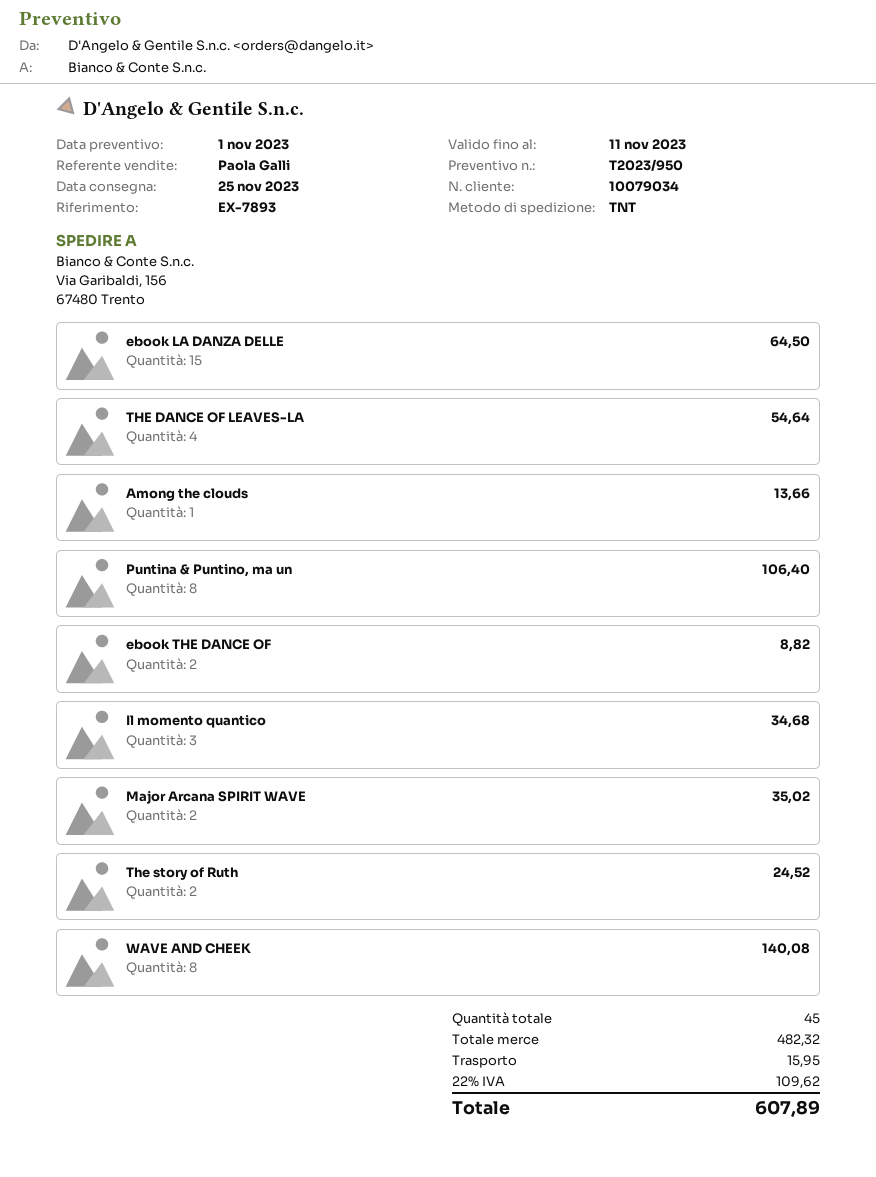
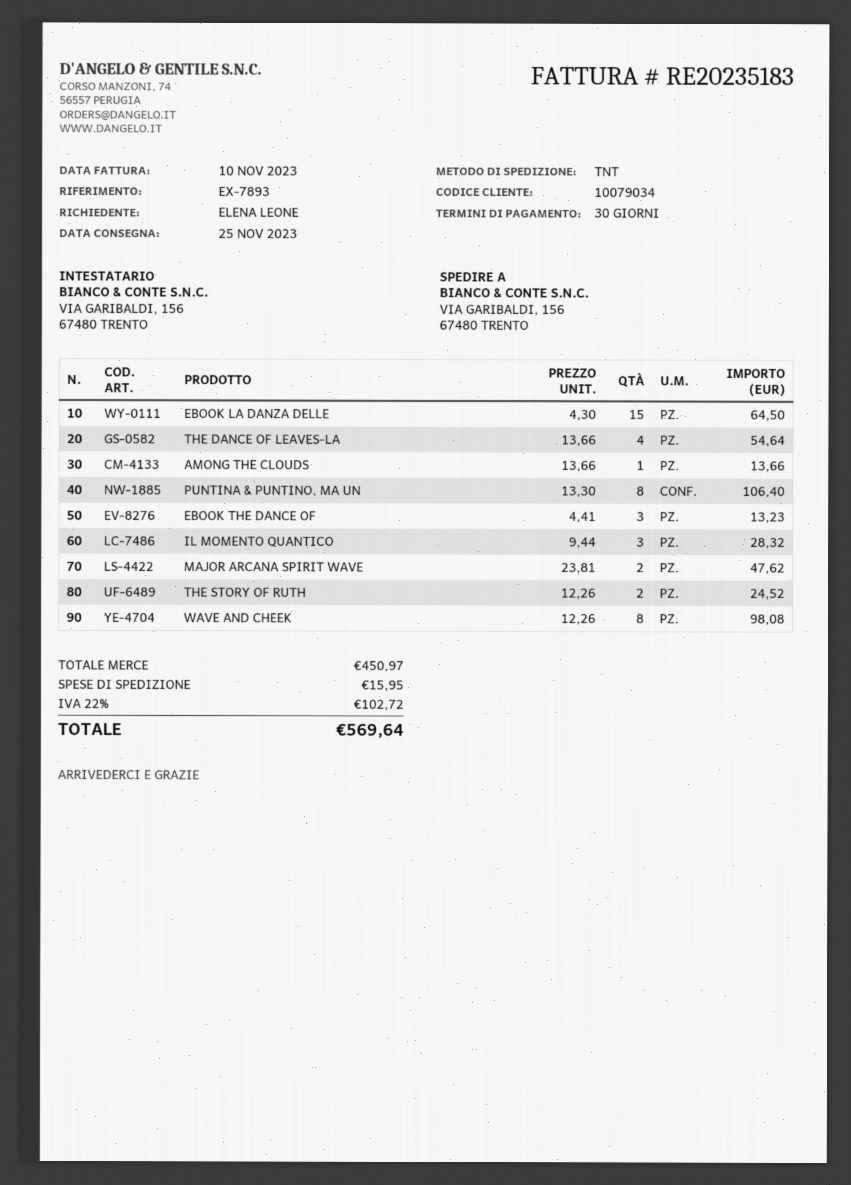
ebook THE DANCE OF: 2 for 8.82 -> 3 for 13.23
Il momento quantico: 3 for 34.68 -> 3 for 28.32
Major Arcana SPIRIT WAVE: 2 for 35.02 -> 2 for 47.62
WAVE AND CHEEK: 8 for 140.08 -> 8 for 98.08
subtotal: 482.32 -> 450.97
tax: 22% = 109.62 -> 22% = 102.72
total: 607.89 -> 569.64

